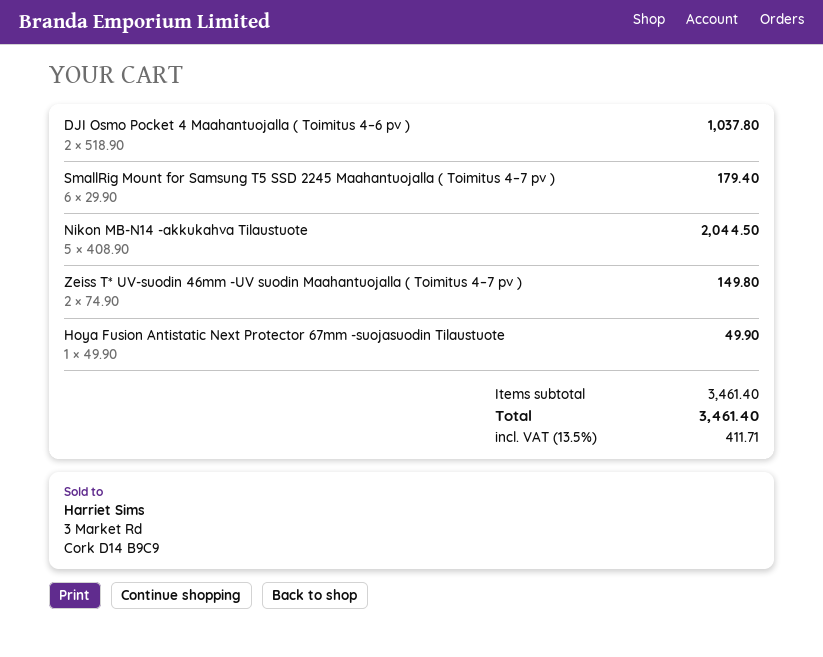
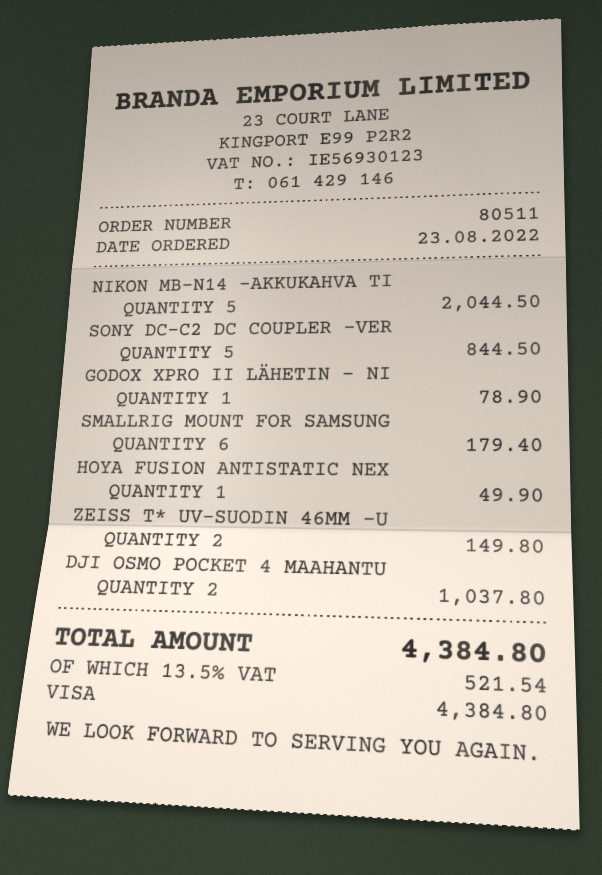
SONY DC-C2 DC COUPLER -VER: none -> 5 for 844.50
GODOX XPRO II LÄHETIN - NI: none -> 1 for 78.90
tax: 13.5% = 411.71 -> 13.5% = 521.54
total: 3461.40 -> 4384.80

